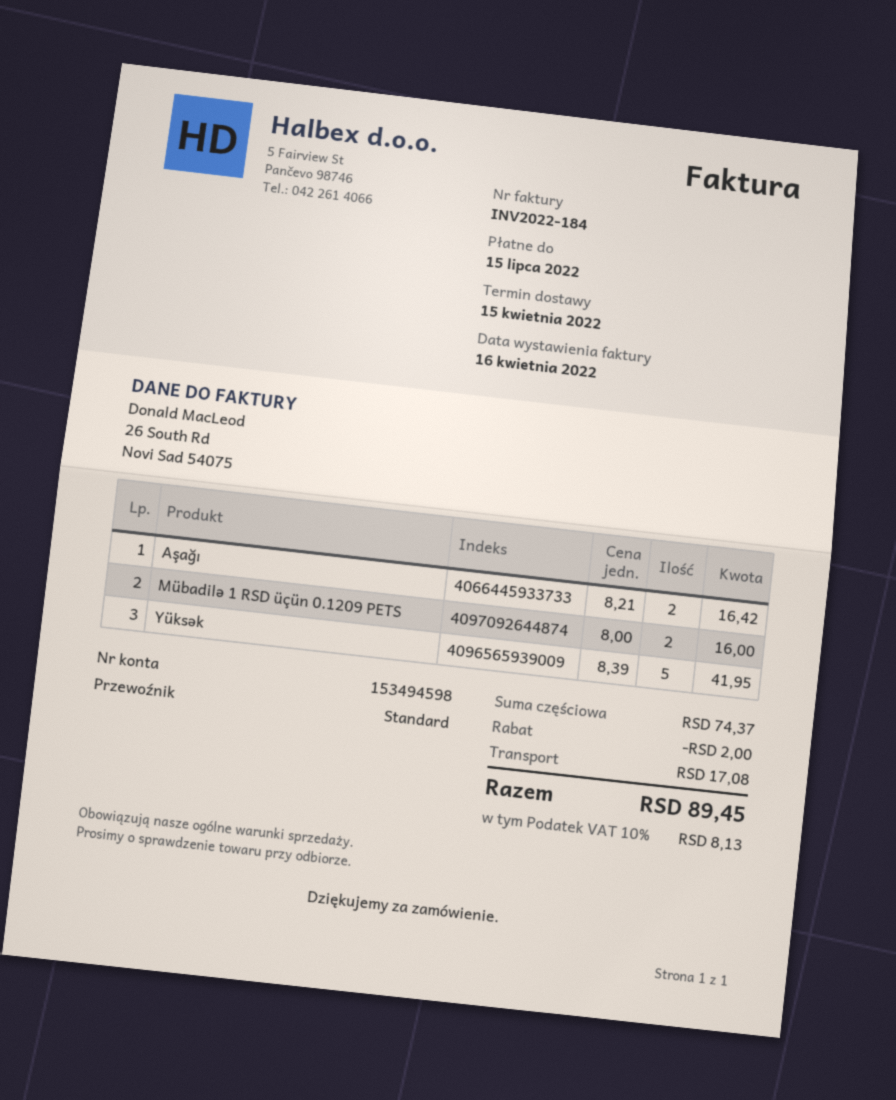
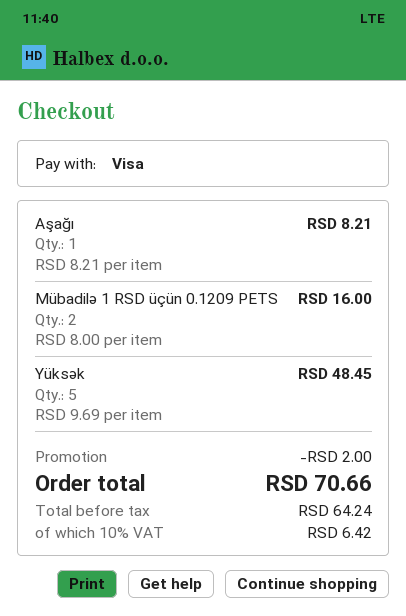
Aşağı: 2 x 8.21 = 16.42 -> 1 x 8.21 = 8.21
Yüksək: 5 x 8.39 = 41.95 -> 5 x 9.69 = 48.45
shipping: 17.08 -> none
tax: 10% = 8.13 -> 10% = 6.42
total: 89.45 -> 70.66

